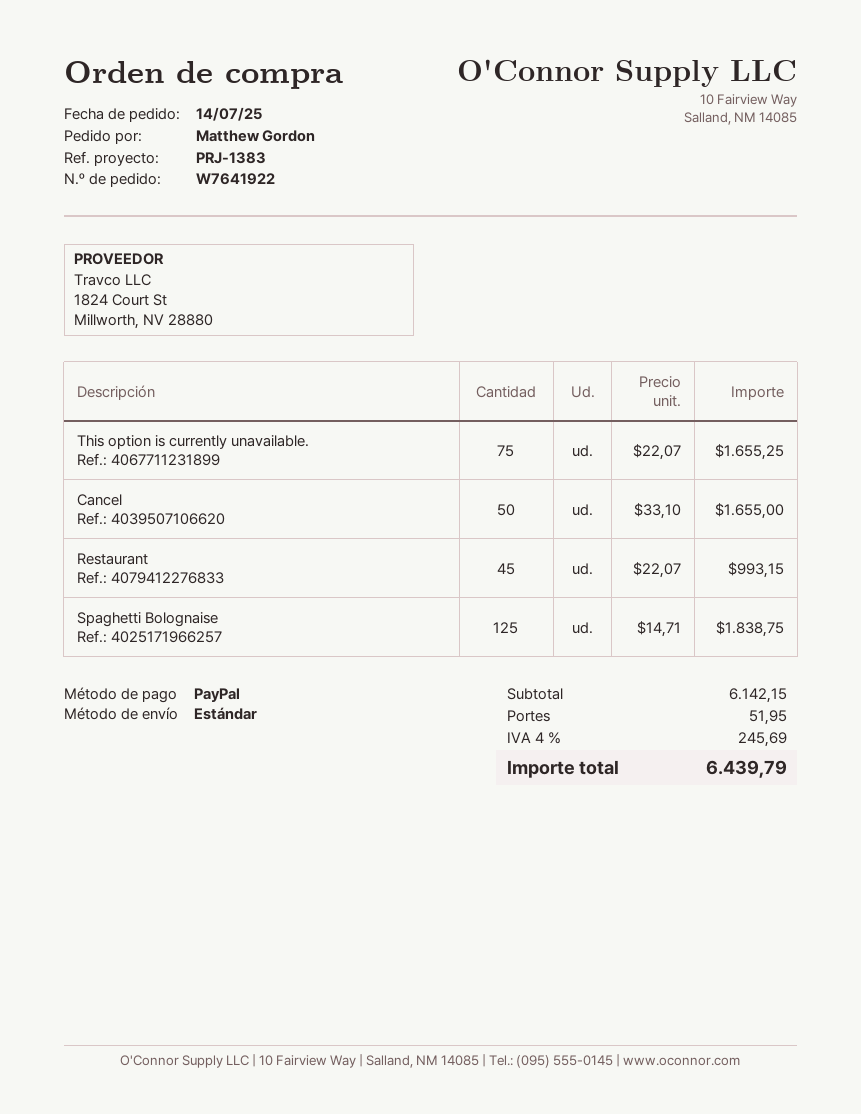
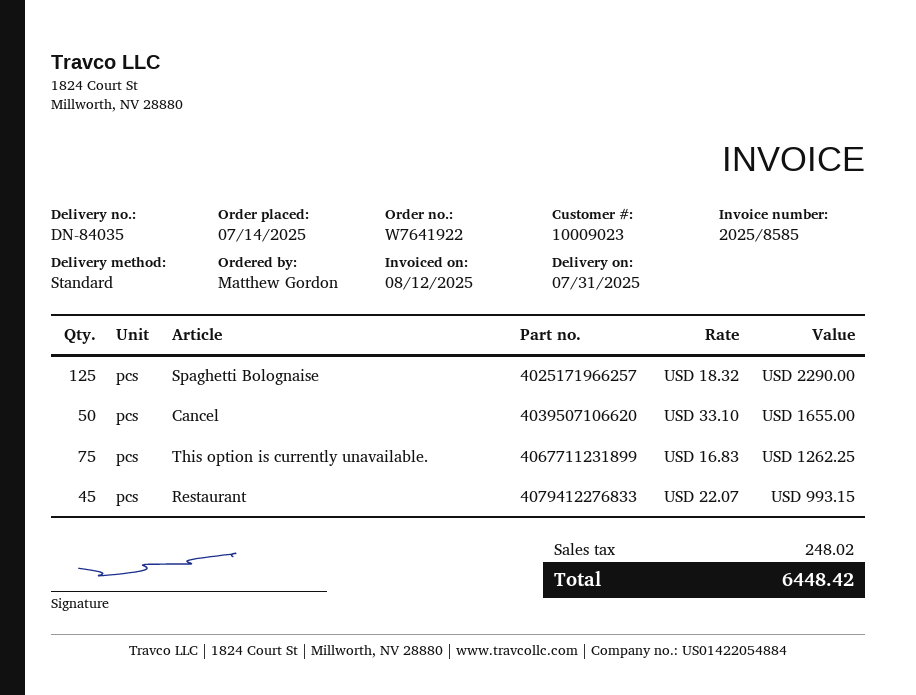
This option is currently unavailable.: 75 x 22.07 = 1655.25 -> 75 x 16.83 = 1262.25
Spaghetti Bolognaise: 125 x 14.71 = 1838.75 -> 125 x 18.32 = 2290.00
shipping: 51.95 -> none
tax: 245.69 -> 248.02
total: 6439.79 -> 6448.42

